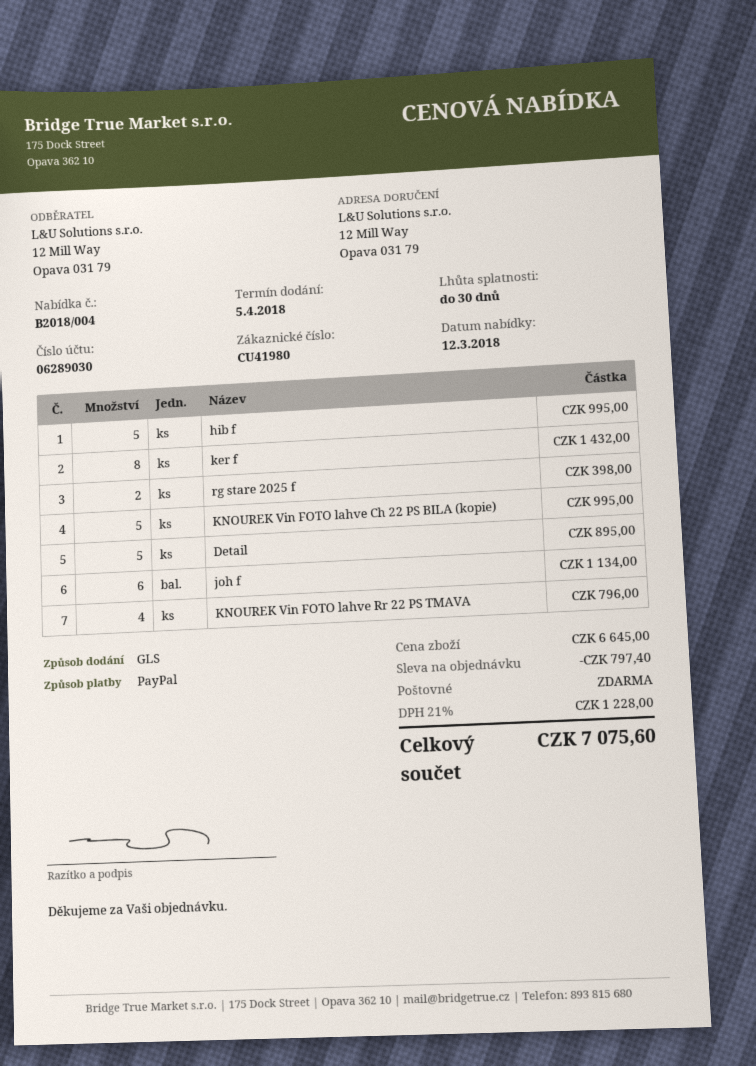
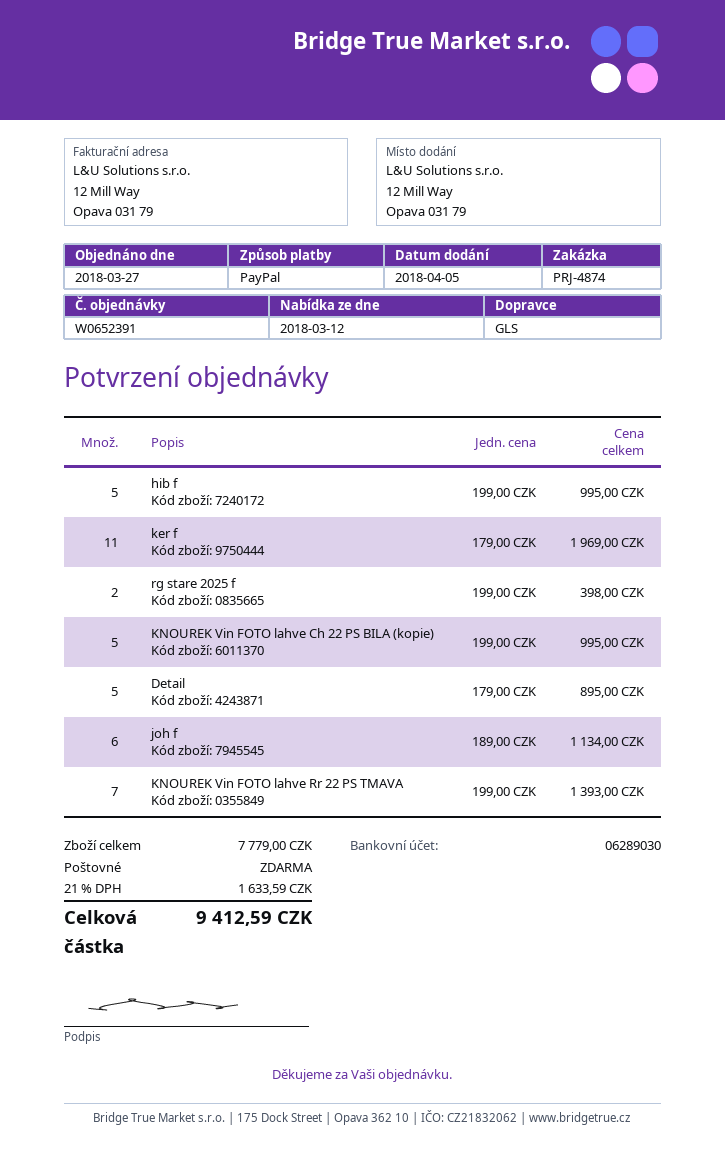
ker f: 8 for 1432.00 -> 11 for 1969.00
KNOUREK Vin FOTO lahve Rr 22 PS TMAVA: 4 for 796.00 -> 7 for 1393.00
subtotal: 6645.00 -> 7779.00
discount: 797.40 -> none
tax: 21% = 1228.00 -> 21% = 1633.59
total: 7075.60 -> 9412.59

